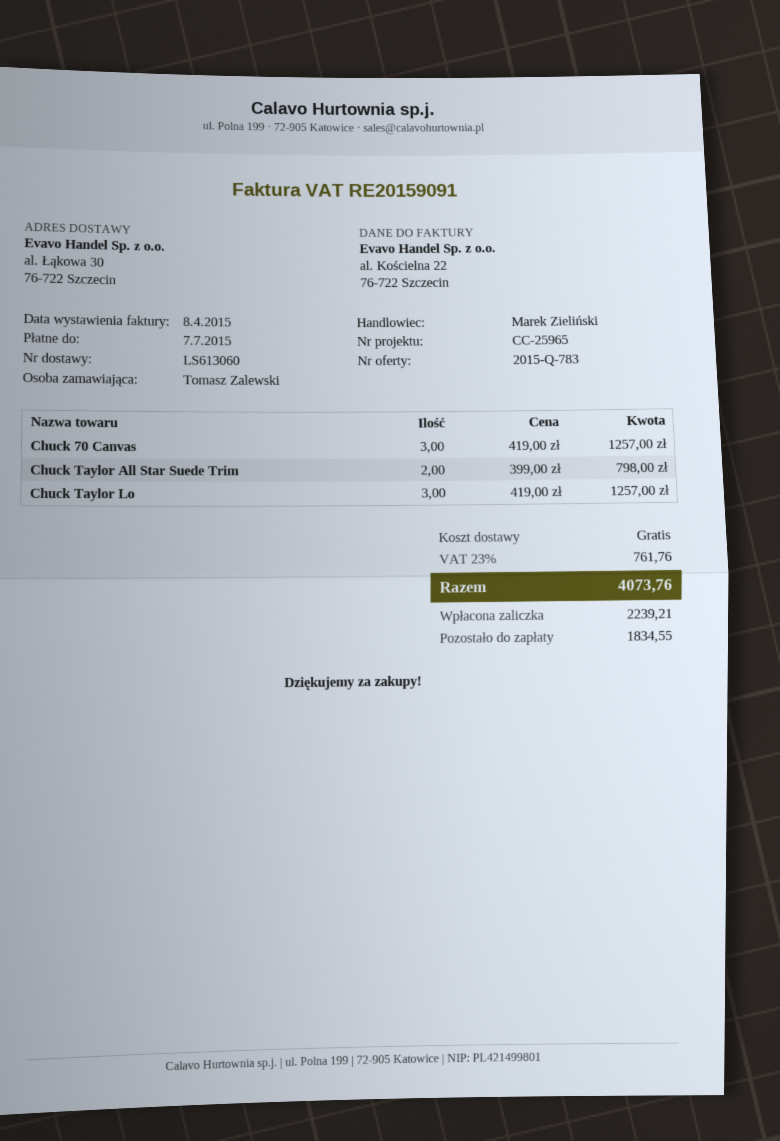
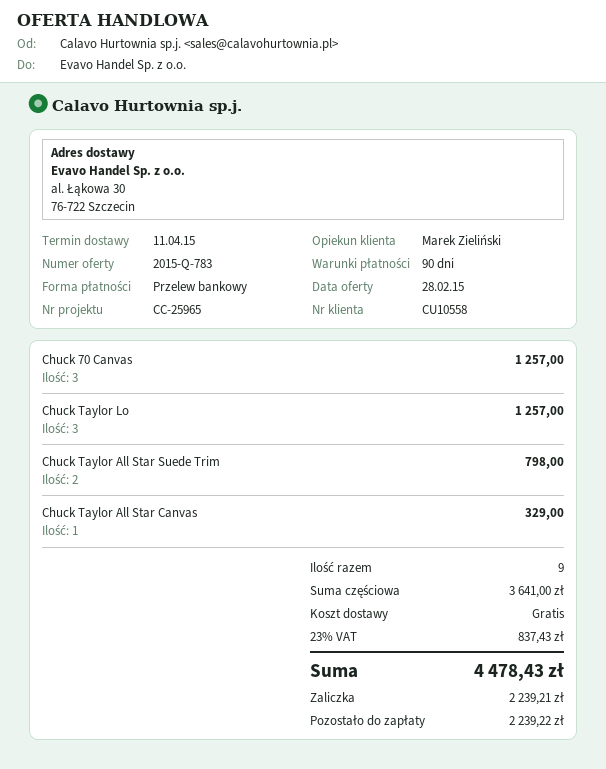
Chuck Taylor All Star Canvas: none -> 1 for 329.00
tax: 23% = 761.76 -> 23% = 837.43
total: 4073.76 -> 4478.43
balance: 1834.55 -> 2239.22

